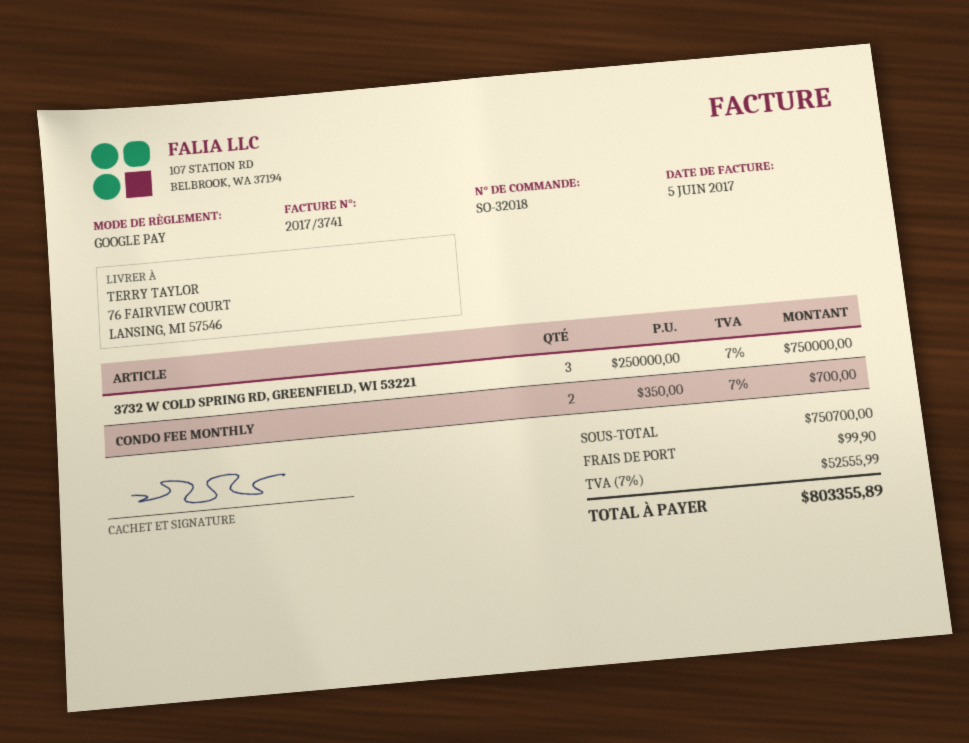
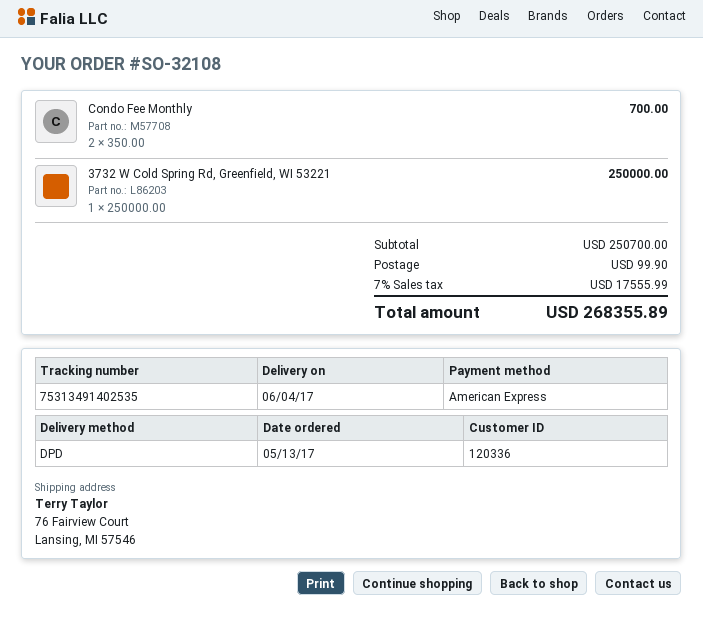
order number: SO-32018 -> SO-32108
payment method: Google Pay -> American Express
3732 W COLD SPRING RD, GREENFIELD, WI 53221: 3 x 250000.00 = 750000.00 -> 1 x 250000.00 = 250000.00
subtotal: 750700.00 -> 250700.00
tax: 7% = 52555.99 -> 7% = 17555.99
total: 803355.89 -> 268355.89

